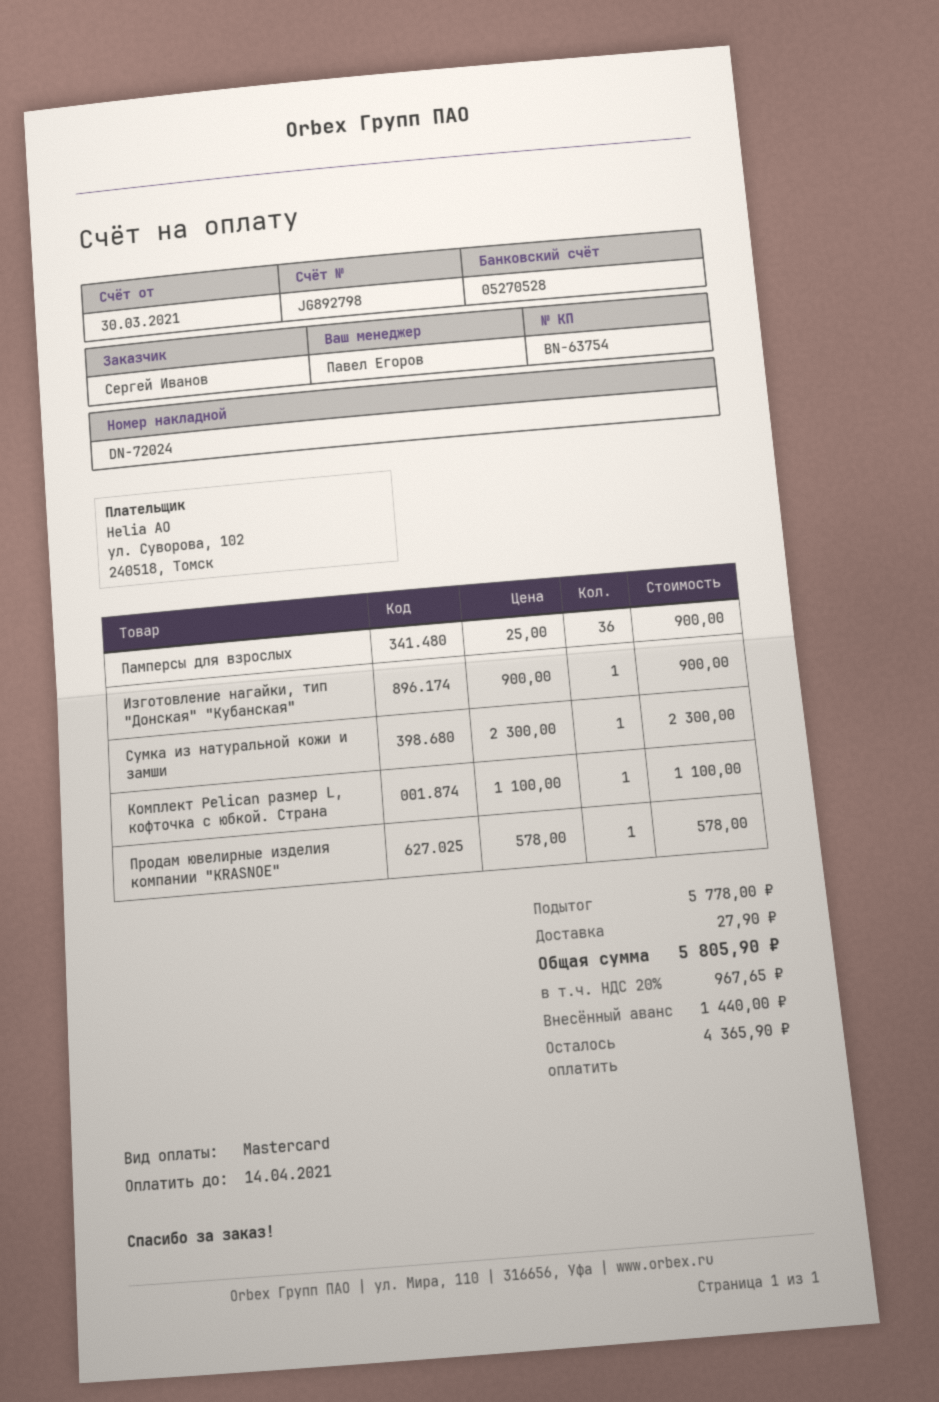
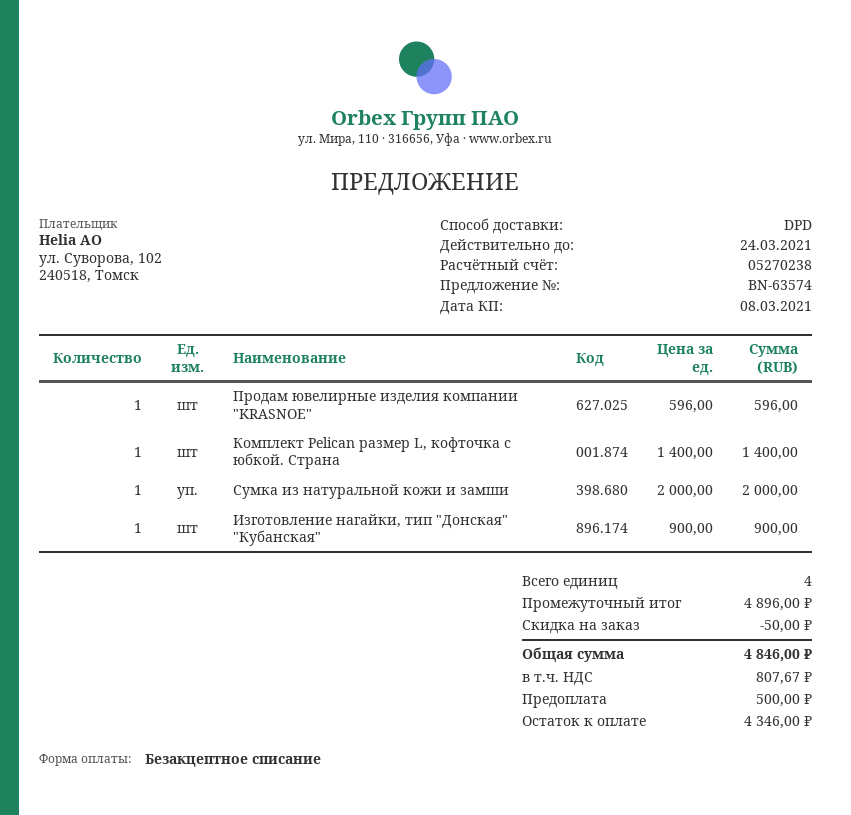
quote number: BN-63754 -> BN-63574
payment method: Mastercard -> direct debit
bank account: 05270528 -> 05270238
Памперсы для взрослых: 36 x 25.00 = 900.00 -> none
Сумка из натуральной кожи и замши: 1 x 2300.00 = 2300.00 -> 1 x 2000.00 = 2000.00
Комплект Pelican размер L, кофточка с юбкой. Страна: 1 x 1100.00 = 1100.00 -> 1 x 1400.00 = 1400.00
Продам ювелирные изделия компании "KRASNOE": 1 x 578.00 = 578.00 -> 1 x 596.00 = 596.00
subtotal: 5778.00 -> 4896.00
discount: none -> 50.00
shipping: 27.90 -> none
tax: 967.65 -> 807.67
total: 5805.90 -> 4846.00
deposit: 1440.00 -> 500.00
balance: 4365.90 -> 4346.00

